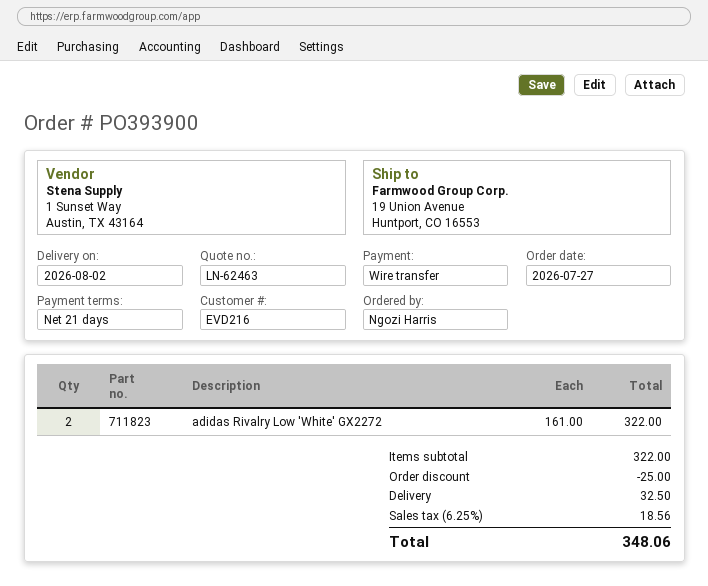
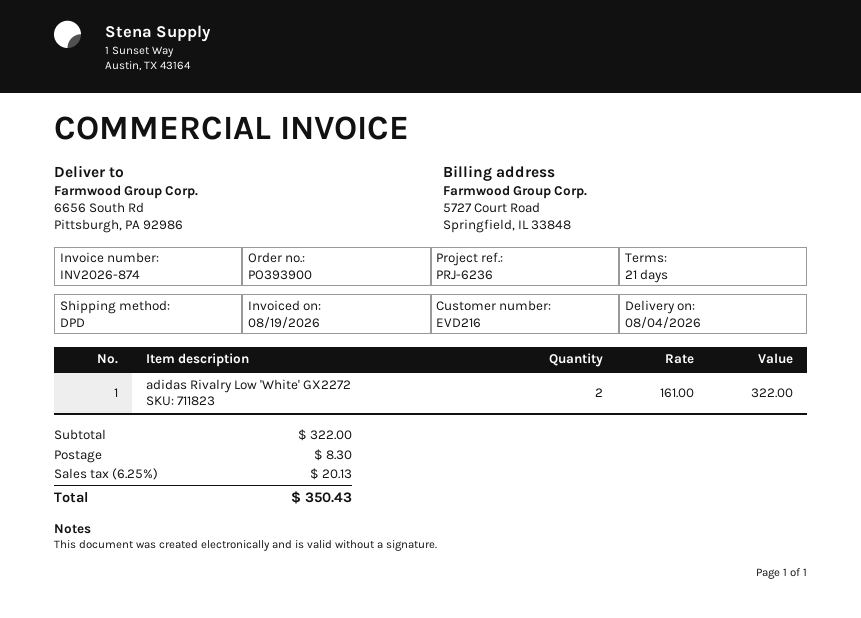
delivery date: 2026-08-02 -> 2026-08-04
ship to: 19 Union Avenue, Huntport, CO 16553 -> 6656 South Rd, Pittsburgh, PA 92986
discount: 25.00 -> none
shipping: 32.50 -> 8.30
tax: 6.25% = 18.56 -> 6.25% = 20.13
total: 348.06 -> 350.43

